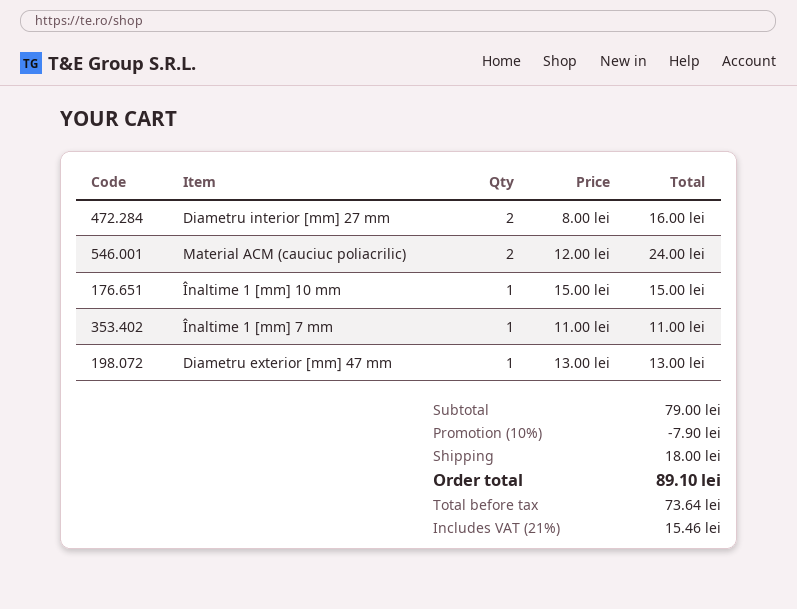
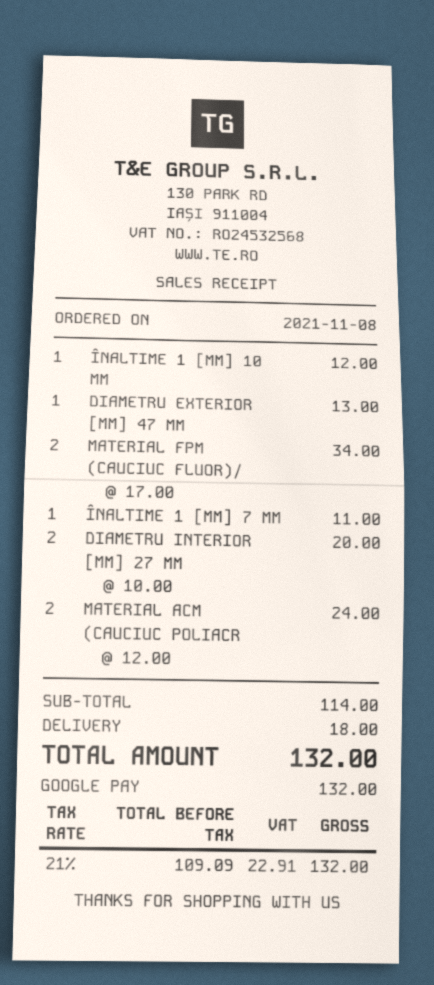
Diametru interior [mm] 27 mm: 2 x 8.00 = 16.00 -> 2 x 10.00 = 20.00
Înaltime 1 [mm] 10 mm: 1 x 15.00 = 15.00 -> 1 x 12.00 = 12.00
MATERIAL FPM (CAUCIUC FLUOR)/: none -> 2 x 17.00 = 34.00
subtotal: 79.00 -> 114.00
discount: 10% = 7.90 -> none
net: 73.64 -> 109.09
tax: 21% = 15.46 -> 21% = 22.91
total: 89.10 -> 132.00

